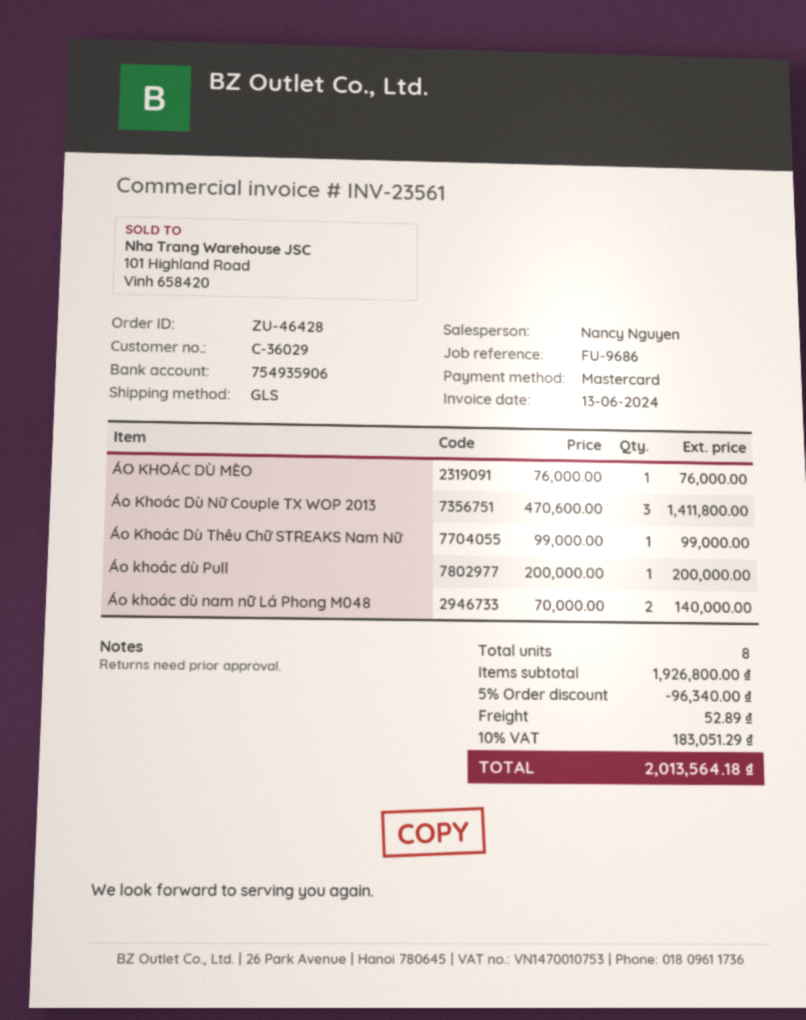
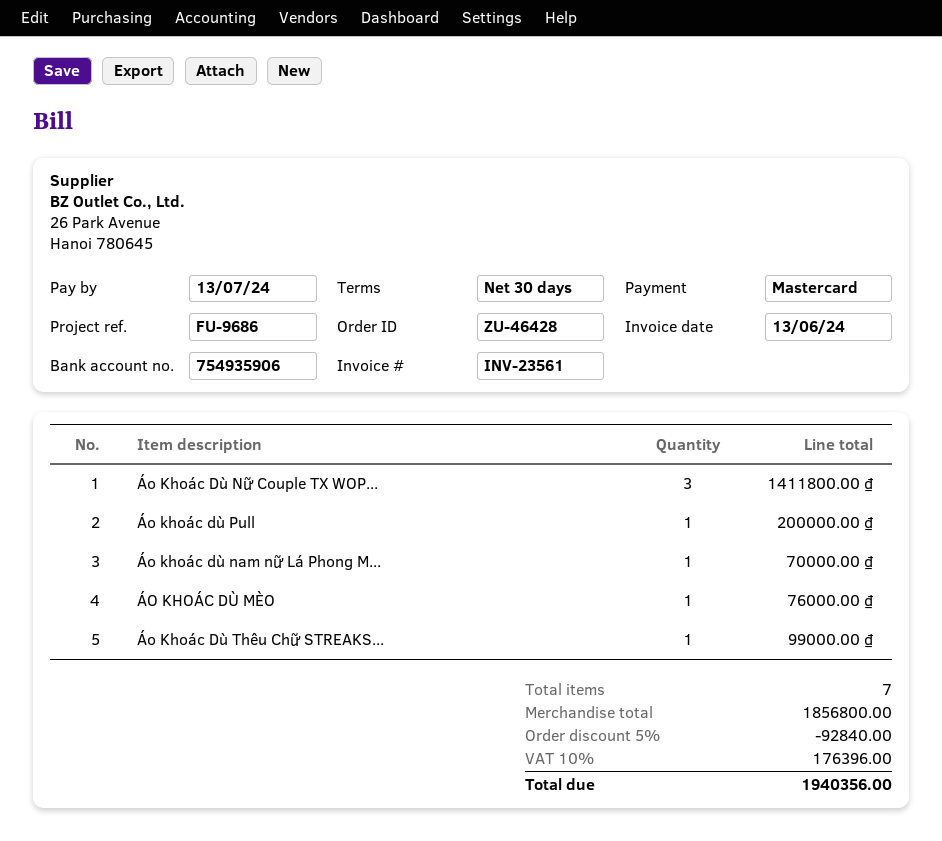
Áo khoác dù nam nữ Lá Phong M048: 2 for 140000.00 -> 1 for 70000.00
total quantity: 8 -> 7
subtotal: 1926800.00 -> 1856800.00
discount: 5% = 96340.00 -> 5% = 92840.00
shipping: 52.89 -> none
tax: 10% = 183051.29 -> 10% = 176396.00
total: 2013564.18 -> 1940356.00

